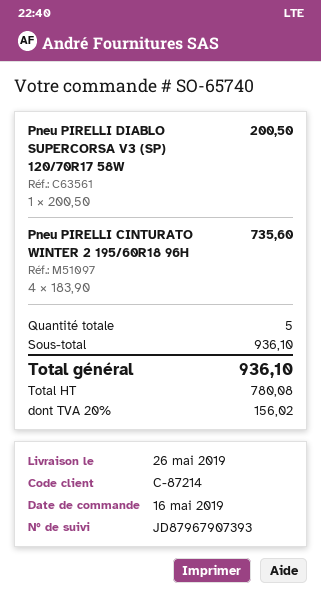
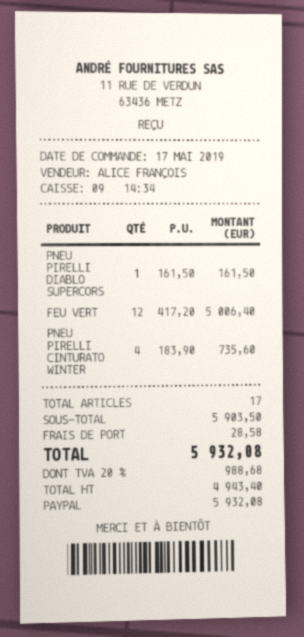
order date: 2019-05-16 -> 2019-05-17
Pneu PIRELLI DIABLO SUPERCORSA V3 (SP) 120/70R17 58W: 1 x 200.50 = 200.50 -> 1 x 161.50 = 161.50
FEU VERT: none -> 12 x 417.20 = 5006.40
total quantity: 5 -> 17
subtotal: 936.10 -> 5903.50
shipping: none -> 28.58
net: 780.08 -> 4943.40
tax: 20% = 156.02 -> 20% = 988.68
total: 936.10 -> 5932.08

